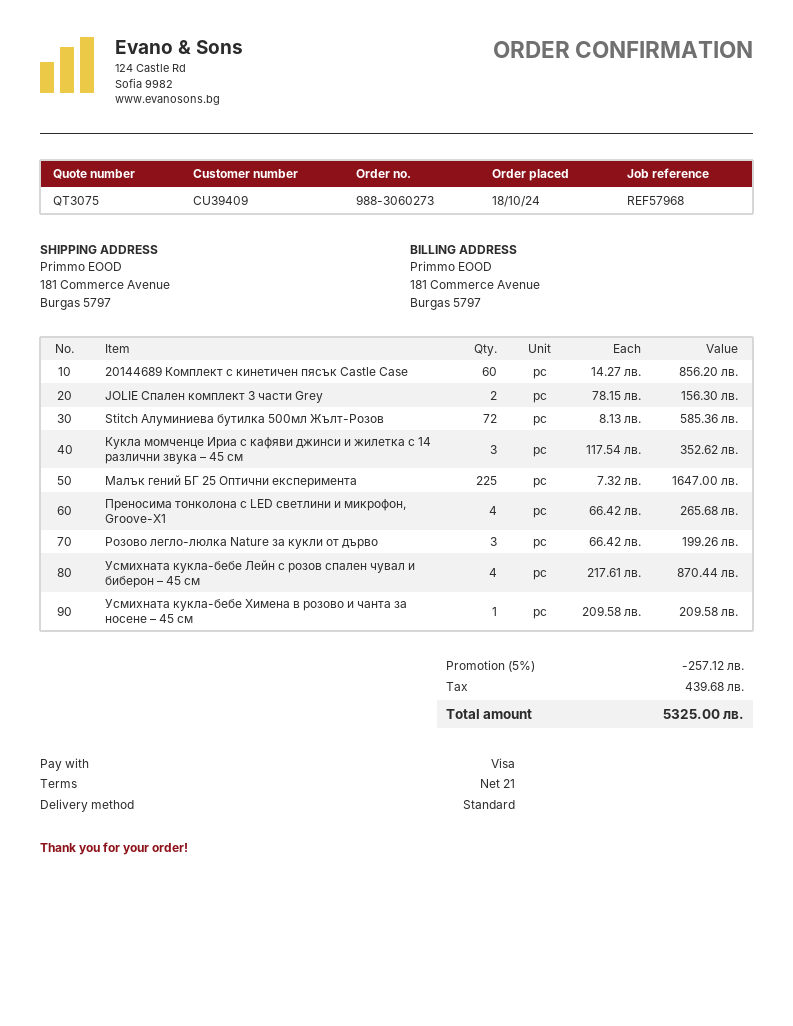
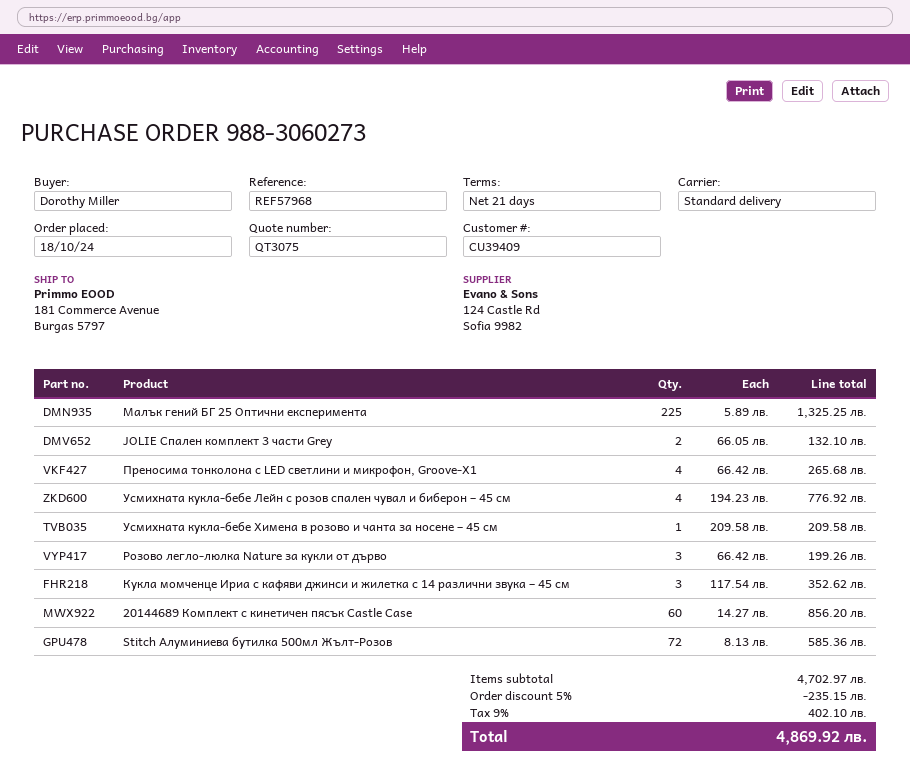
JOLIE Спален комплект 3 части Grey: 2 x 78.15 = 156.30 -> 2 x 66.05 = 132.10
Малък гений БГ 25 Оптични експеримента: 225 x 7.32 = 1647.00 -> 225 x 5.89 = 1325.25
Усмихната кукла-бебе Лейн с розов спален чувал и биберон – 45 см: 4 x 217.61 = 870.44 -> 4 x 194.23 = 776.92
discount: 5% = 257.12 -> 5% = 235.15
tax: 439.68 -> 402.10
total: 5325.00 -> 4869.92

